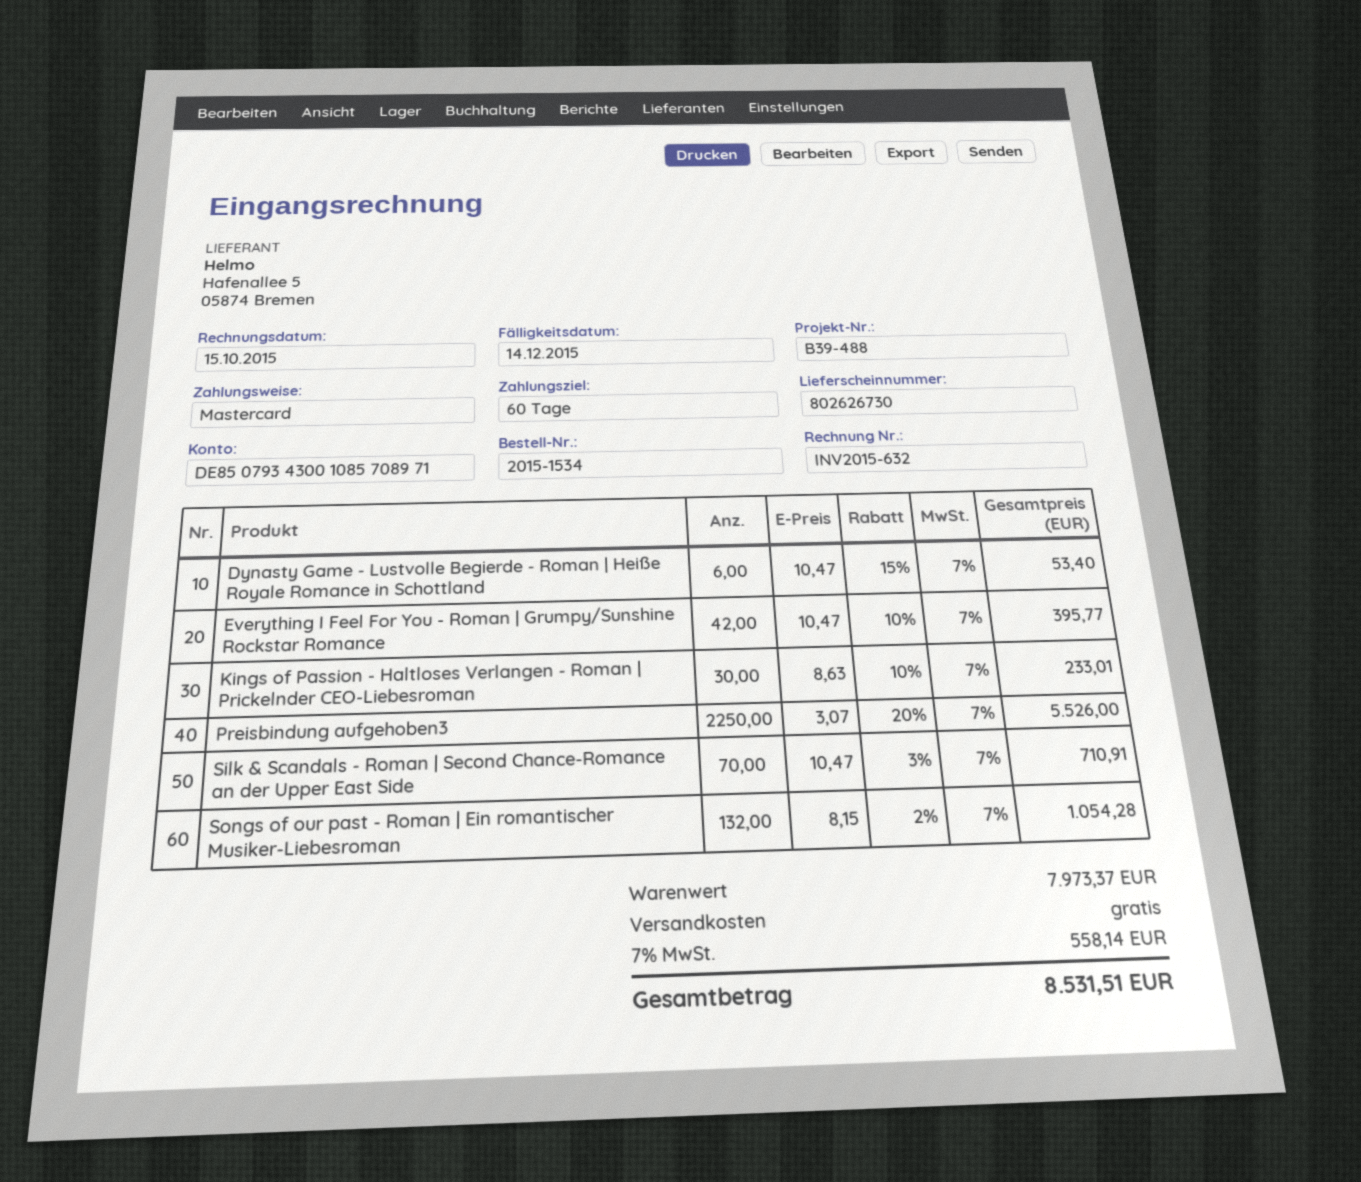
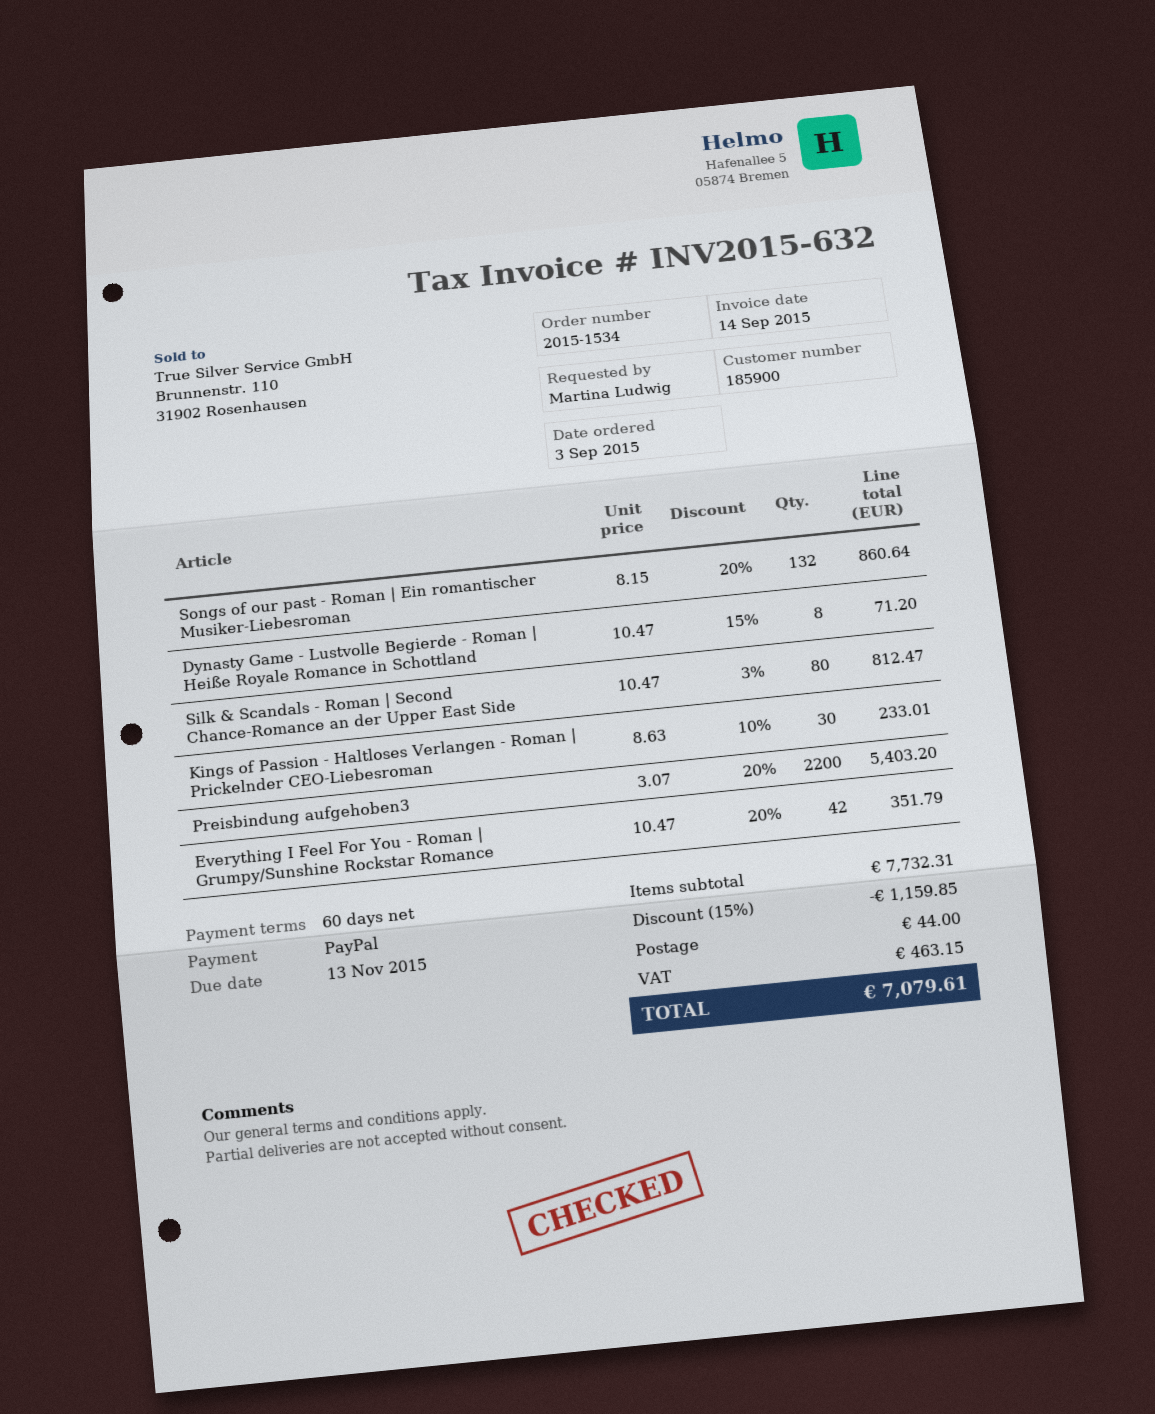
invoice date: 2015-10-15 -> 2015-09-14
due date: 2015-12-14 -> 2015-11-13
payment method: Mastercard -> PayPal
Dynasty Game - Lustvolle Begierde - Roman | Heiße Royale Romance in Schottland: 6 x 10.47 - 15% = 53.40 -> 8 x 10.47 - 15% = 71.20
Everything I Feel For You - Roman | Grumpy/Sunshine Rockstar Romance: 42 x 10.47 - 10% = 395.77 -> 42 x 10.47 - 20% = 351.79
Preisbindung aufgehoben3: 2250 x 3.07 - 20% = 5526.00 -> 2200 x 3.07 - 20% = 5403.20
Silk & Scandals - Roman | Second Chance-Romance an der Upper East Side: 70 x 10.47 - 3% = 710.91 -> 80 x 10.47 - 3% = 812.47
Songs of our past - Roman | Ein romantischer Musiker-Liebesroman: 132 x 8.15 - 2% = 1054.28 -> 132 x 8.15 - 20% = 860.64
subtotal: 7973.37 -> 7732.31
discount: none -> 15% = 1159.85
shipping: 0.00 -> 44.00
tax: 558.14 -> 463.15
total: 8531.51 -> 7079.61

